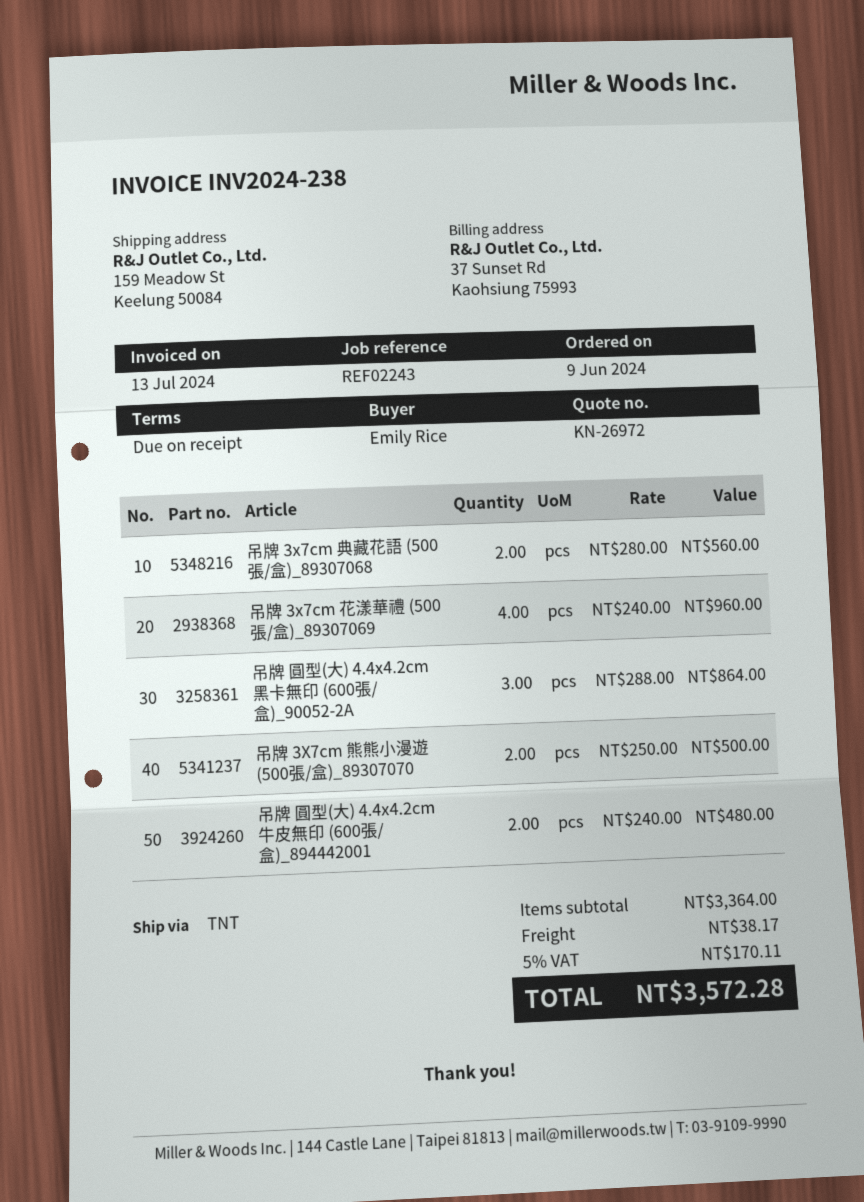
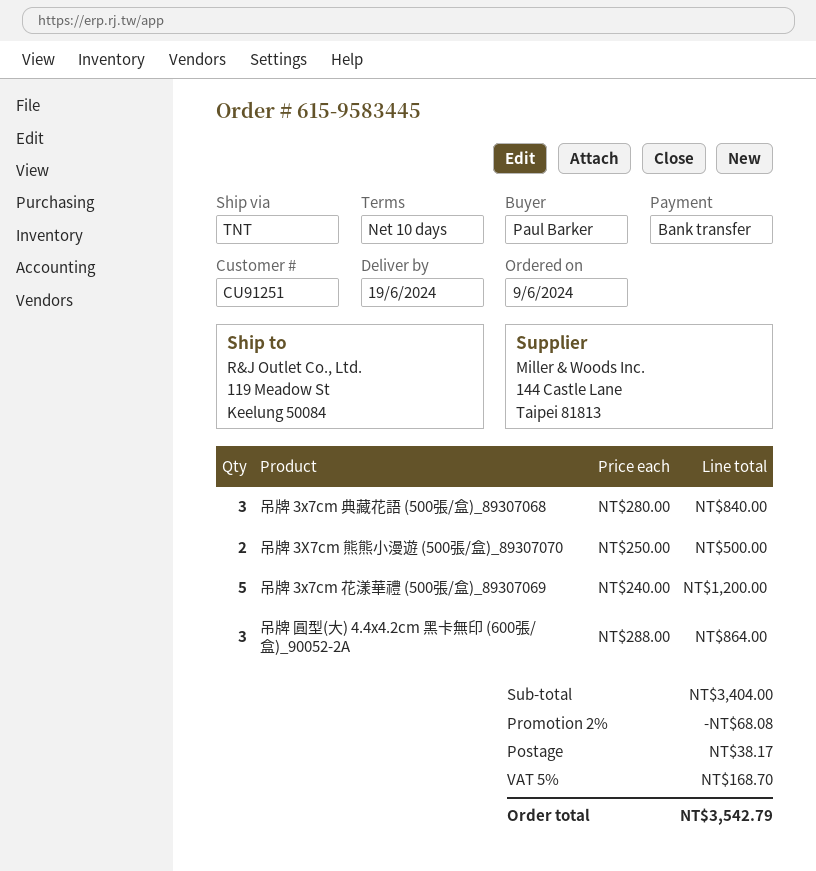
payment terms: on receipt -> 10 days
ordered by: Emily Rice -> Paul Barker
ship to: 159 Meadow St, Keelung 50084 -> 119 Meadow St, Keelung 50084
吊牌 3x7cm 典藏花語 (500張/盒)_89307068: 2 x 280.00 = 560.00 -> 3 x 280.00 = 840.00
吊牌 3x7cm 花漾華禮 (500張/盒)_89307069: 4 x 240.00 = 960.00 -> 5 x 240.00 = 1200.00
吊牌 圓型(大) 4.4x4.2cm 牛皮無印 (600張/盒)_894442001: 2 x 240.00 = 480.00 -> none
subtotal: 3364.00 -> 3404.00
discount: none -> 2% = 68.08
tax: 5% = 170.11 -> 5% = 168.70
total: 3572.28 -> 3542.79

